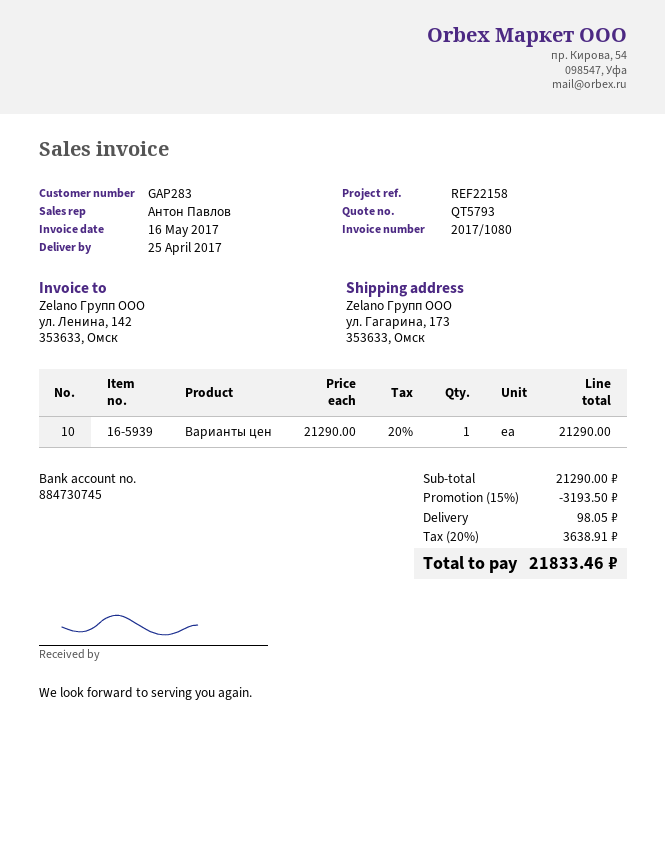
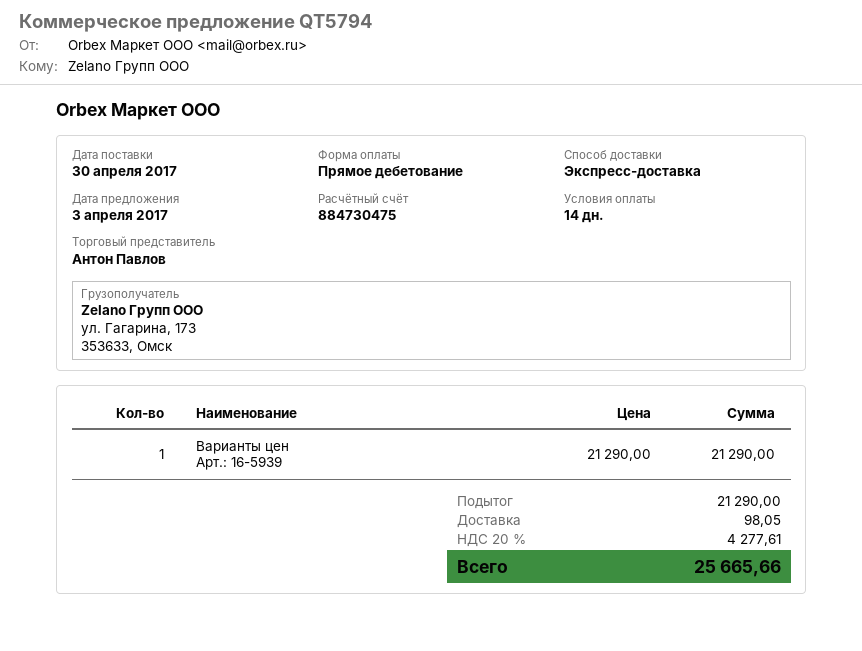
quote number: QT5793 -> QT5794
delivery date: 2017-04-25 -> 2017-04-30
bank account: 884730745 -> 884730475
discount: 15% = 3193.50 -> none
tax: 20% = 3638.91 -> 20% = 4277.61
total: 21833.46 -> 25665.66

